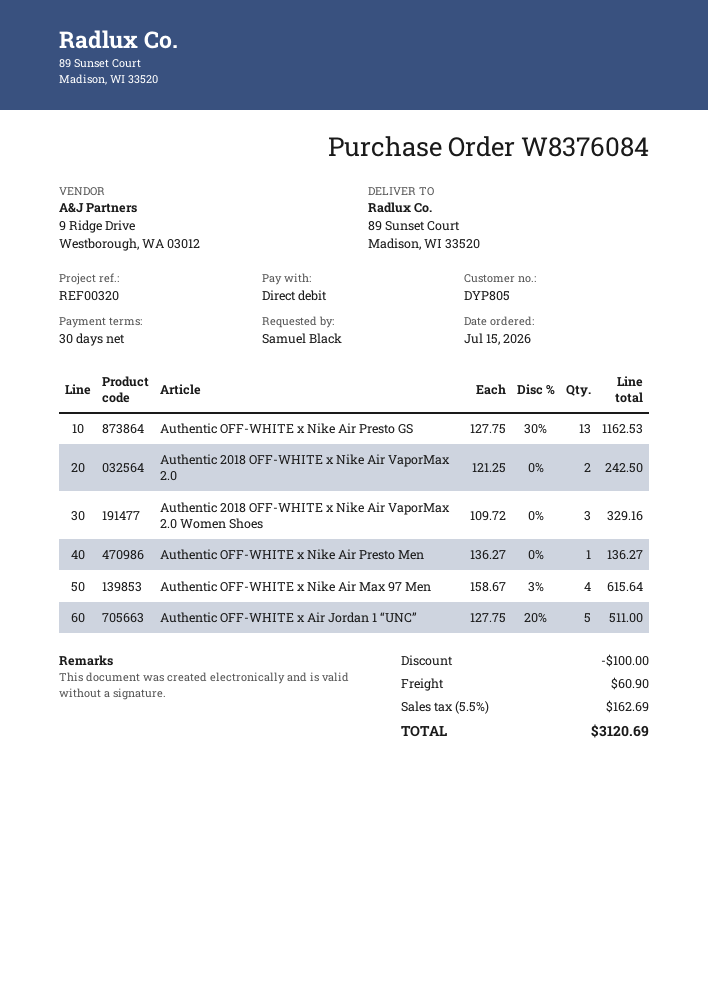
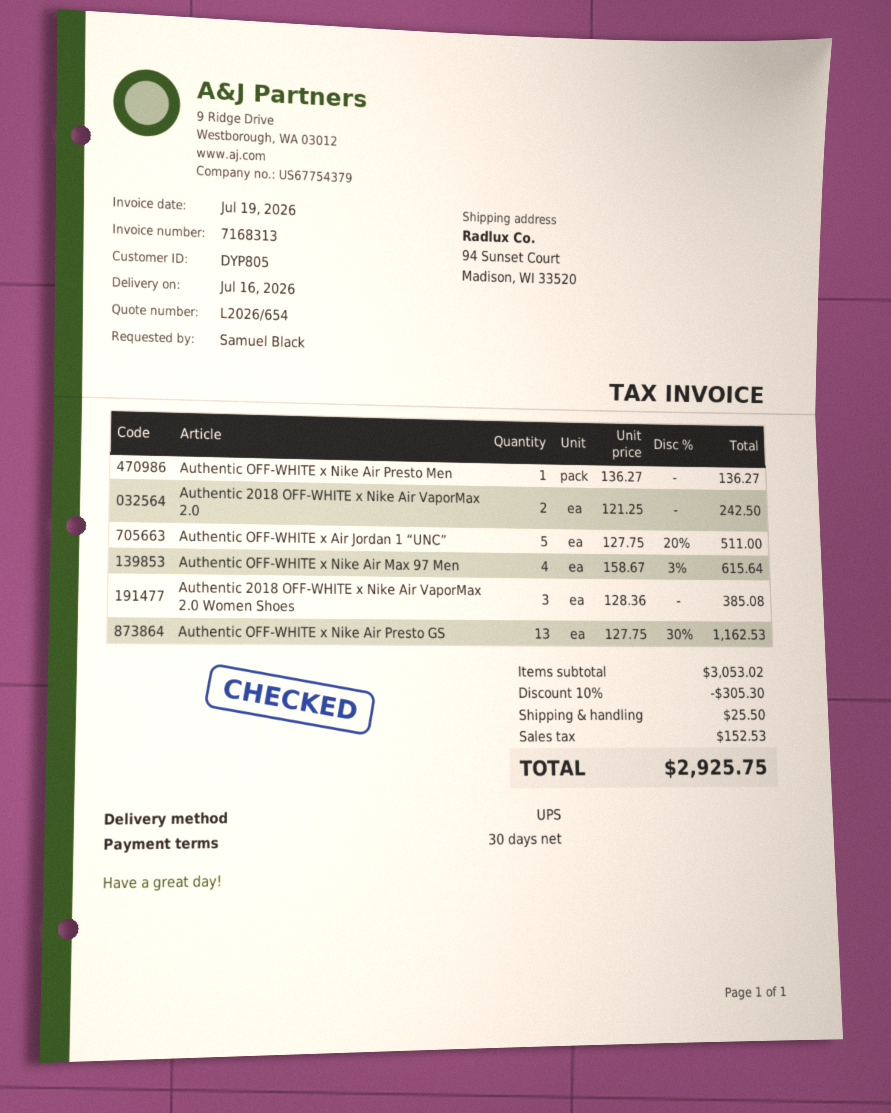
ship to: 89 Sunset Court, Madison, WI 33520 -> 94 Sunset Court, Madison, WI 33520
Authentic 2018 OFF-WHITE x Nike Air VaporMax 2.0 Women Shoes: 3 x 109.72 = 329.16 -> 3 x 128.36 = 385.08
discount: 100.00 -> 305.30
shipping: 60.90 -> 25.50
tax: 162.69 -> 152.53
total: 3120.69 -> 2925.75

